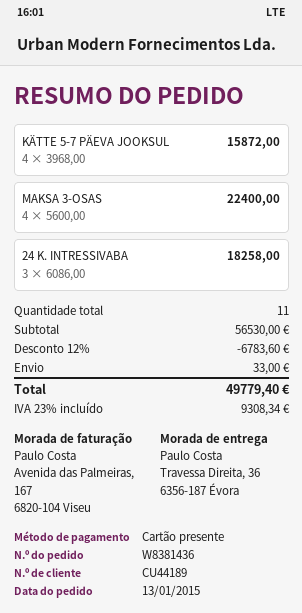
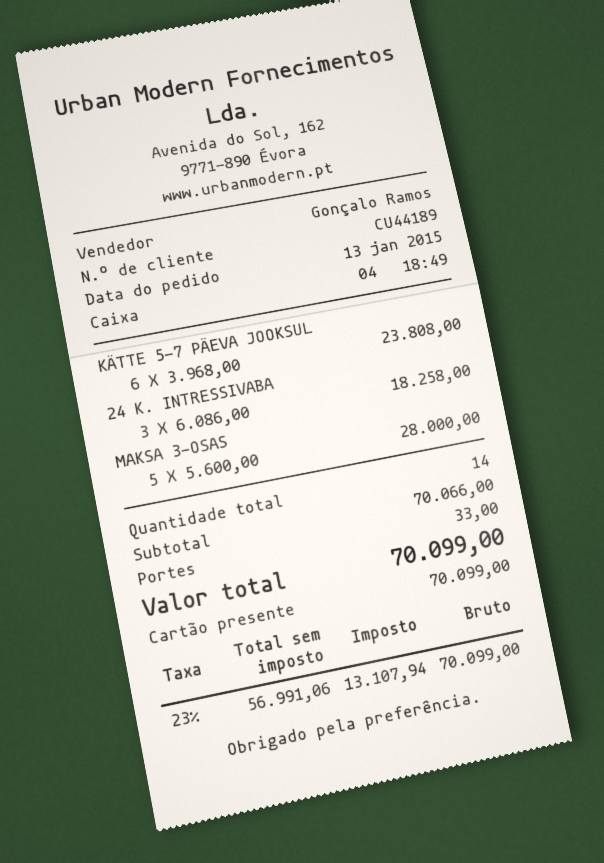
KÄTTE 5-7 PÄEVA JOOKSUL: 4 x 3968.00 = 15872.00 -> 6 x 3968.00 = 23808.00
MAKSA 3-OSAS: 4 x 5600.00 = 22400.00 -> 5 x 5600.00 = 28000.00
total quantity: 11 -> 14
subtotal: 56530.00 -> 70066.00
discount: 12% = 6783.60 -> none
tax: 23% = 9308.34 -> 23% = 13107.94
total: 49779.40 -> 70099.00

